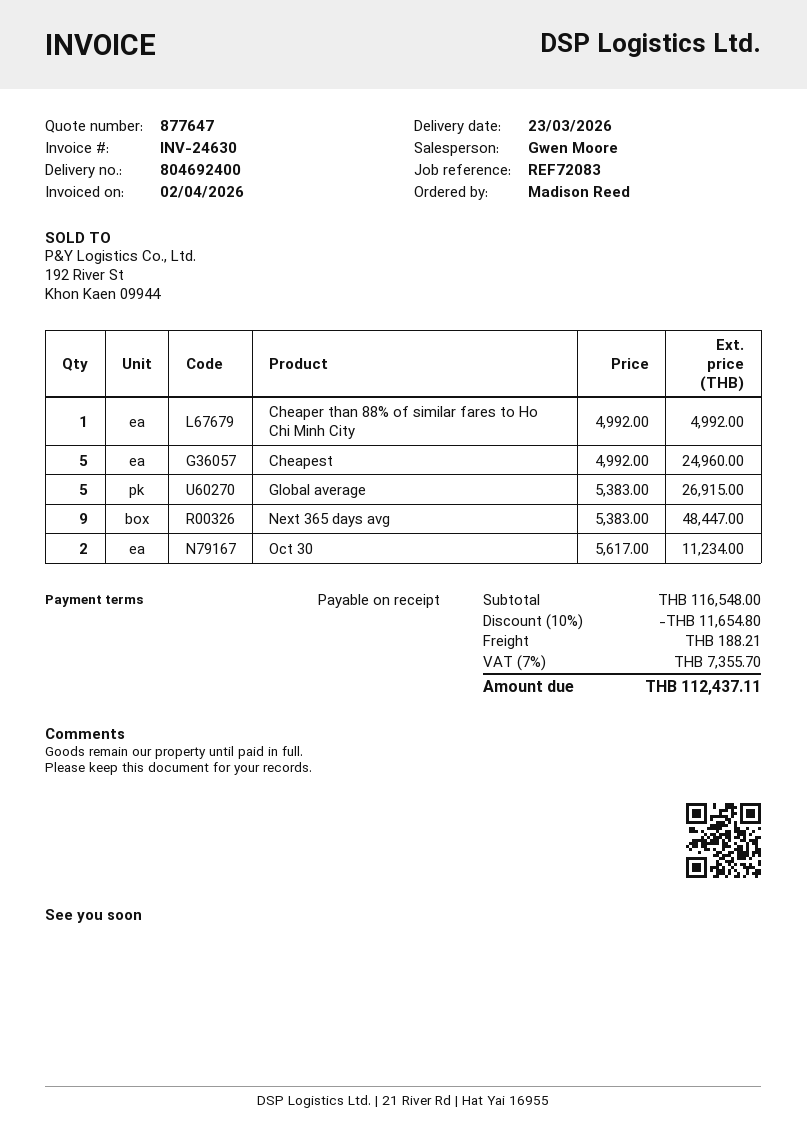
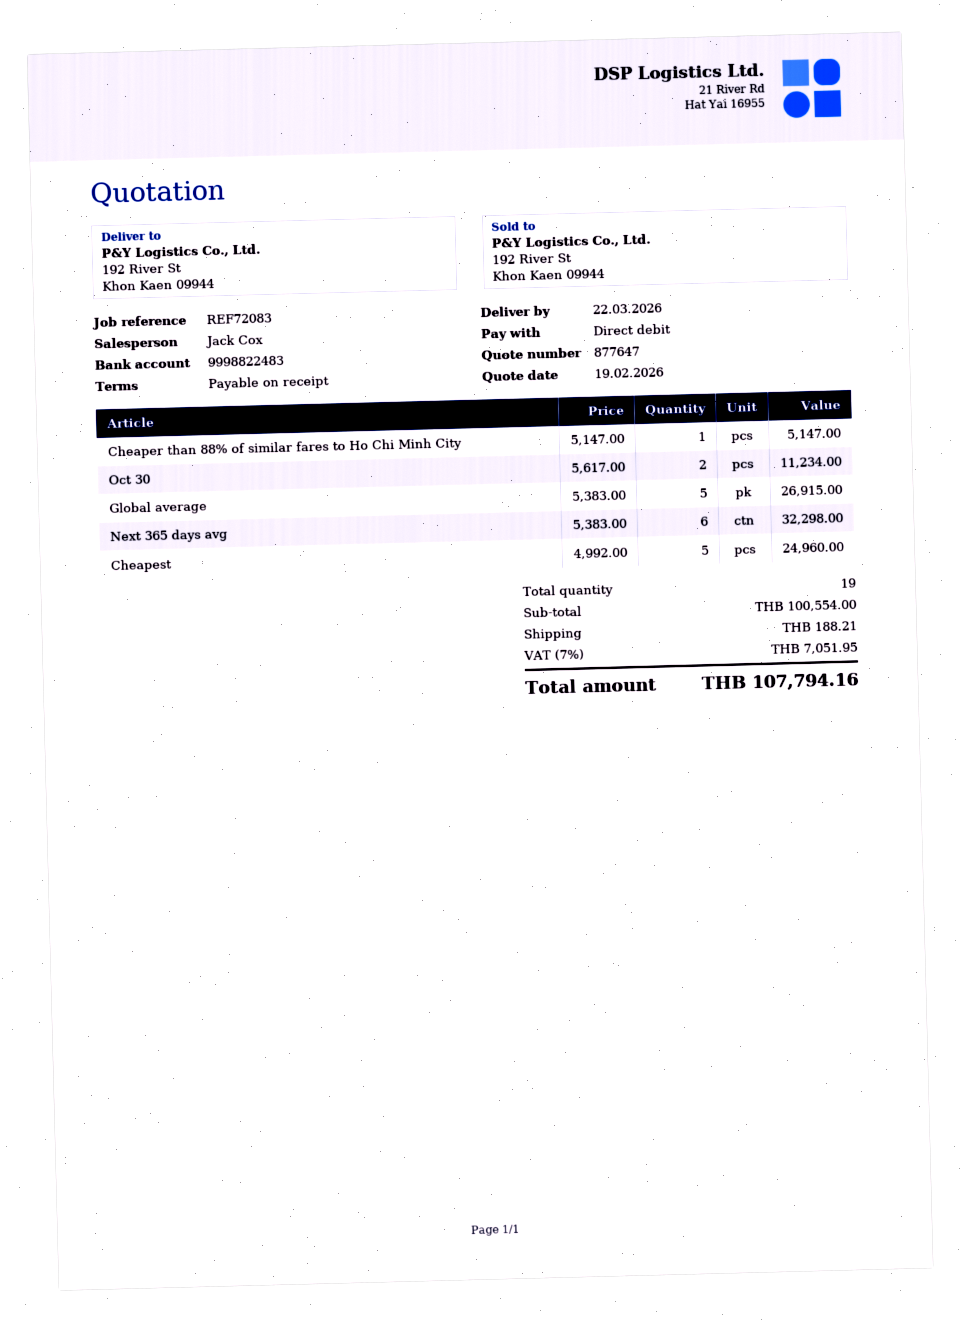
delivery date: 2026-03-23 -> 2026-03-22
sales rep: Gwen Moore -> Jack Cox
Cheaper than 88% of similar fares to Ho Chi Minh City: 1 x 4992.00 = 4992.00 -> 1 x 5147.00 = 5147.00
Next 365 days avg: 9 x 5383.00 = 48447.00 -> 6 x 5383.00 = 32298.00
subtotal: 116548.00 -> 100554.00
discount: 10% = 11654.80 -> none
tax: 7% = 7355.70 -> 7% = 7051.95
total: 112437.11 -> 107794.16

